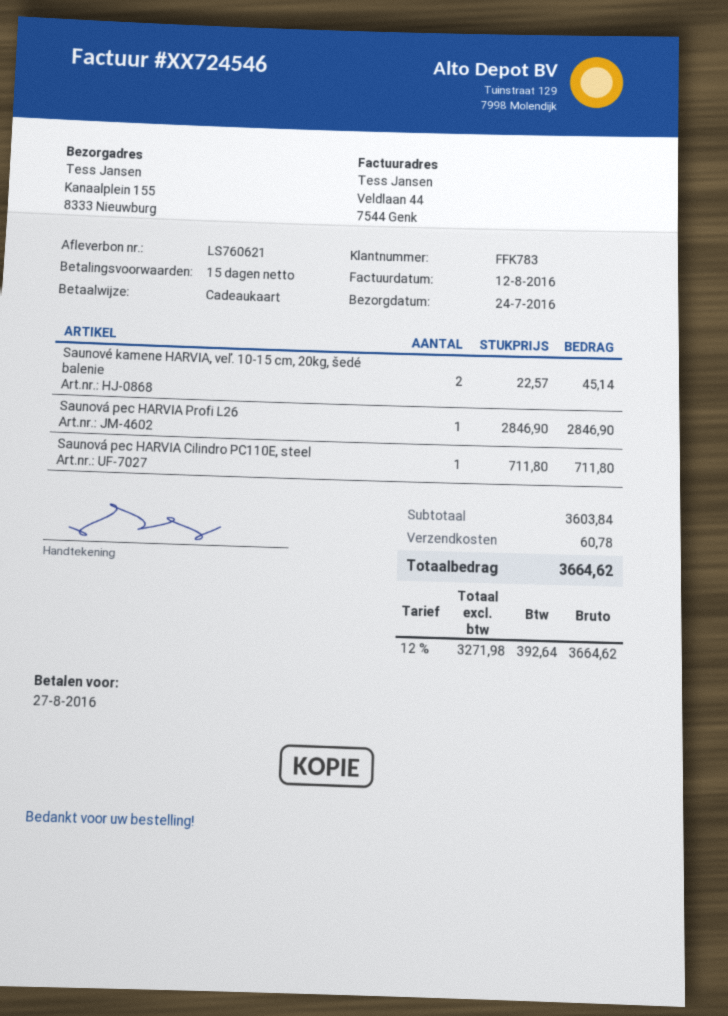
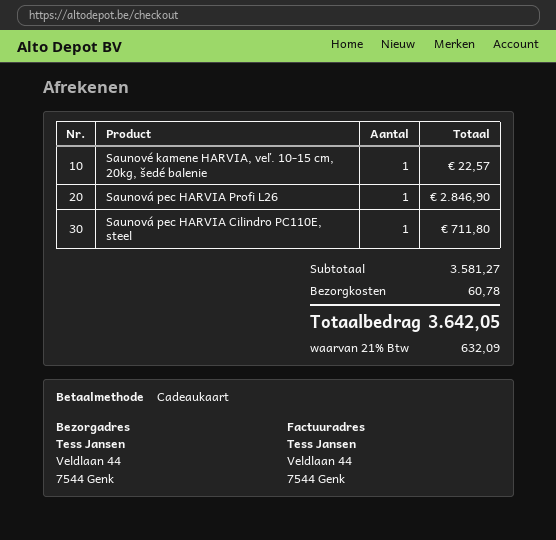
ship to: Kanaalplein 155, 8333 Nieuwburg -> Veldlaan 44, 7544 Genk
Saunové kamene HARVIA, veľ. 10-15 cm, 20kg, šedé balenie: 2 for 45.14 -> 1 for 22.57
subtotal: 3603.84 -> 3581.27
tax: 12% = 392.64 -> 21% = 632.09
total: 3664.62 -> 3642.05

